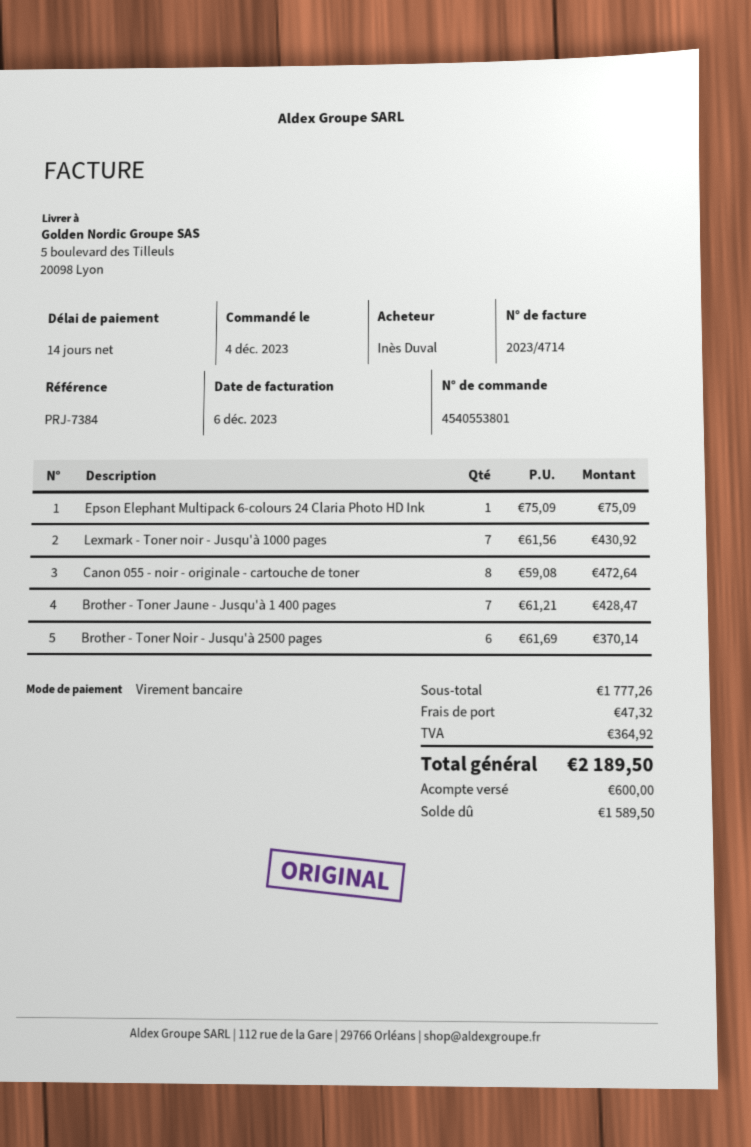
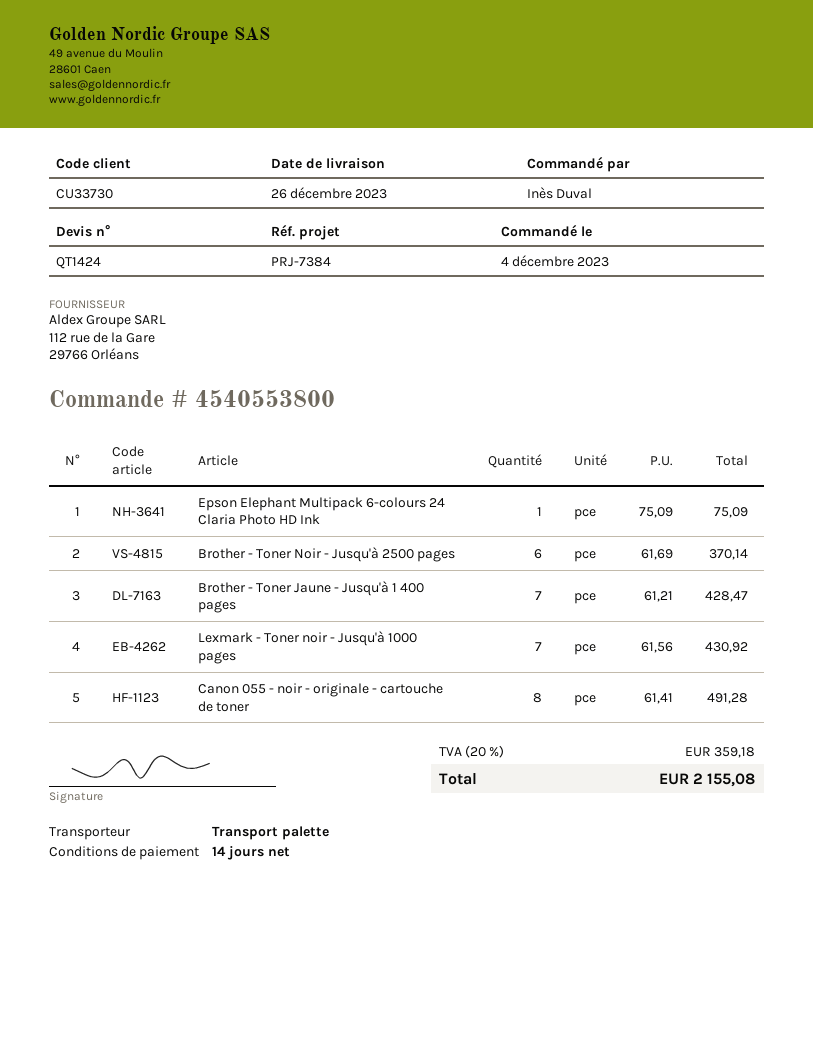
order number: 4540553801 -> 4540553800
Canon 055 - noir - originale - cartouche de toner: 8 x 59.08 = 472.64 -> 8 x 61.41 = 491.28
shipping: 47.32 -> none
tax: 364.92 -> 359.18
total: 2189.50 -> 2155.08

